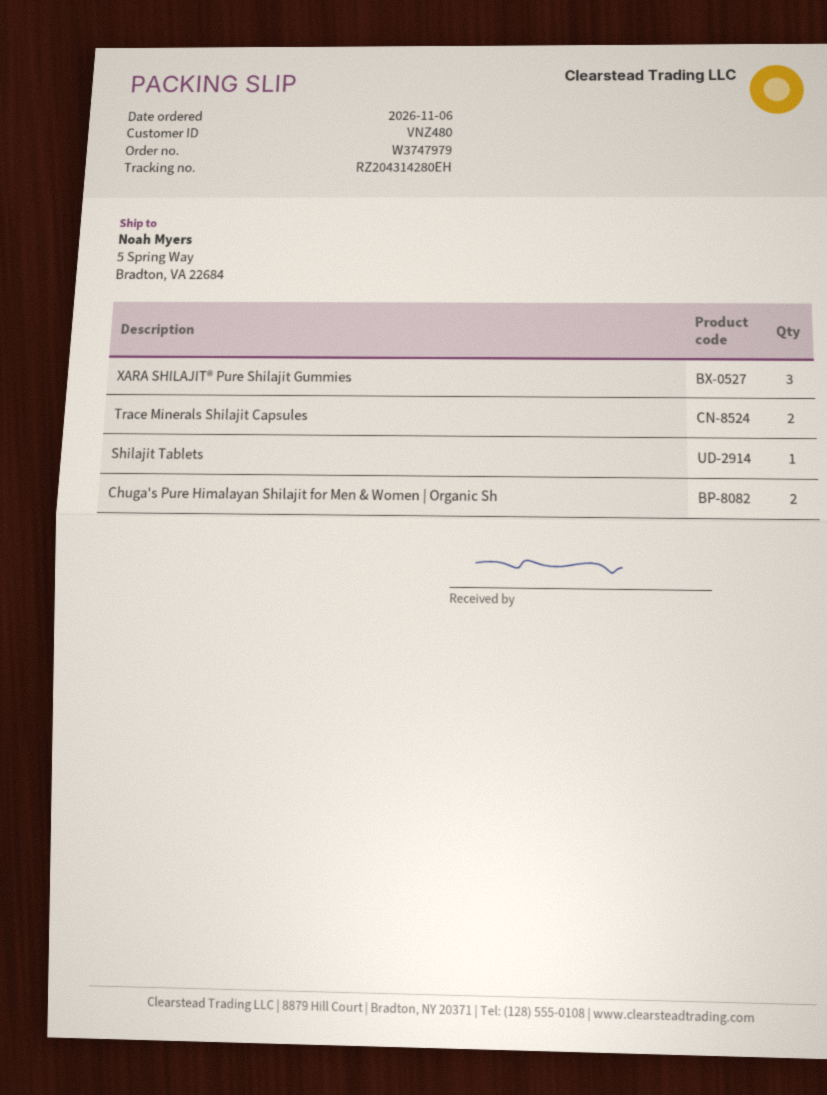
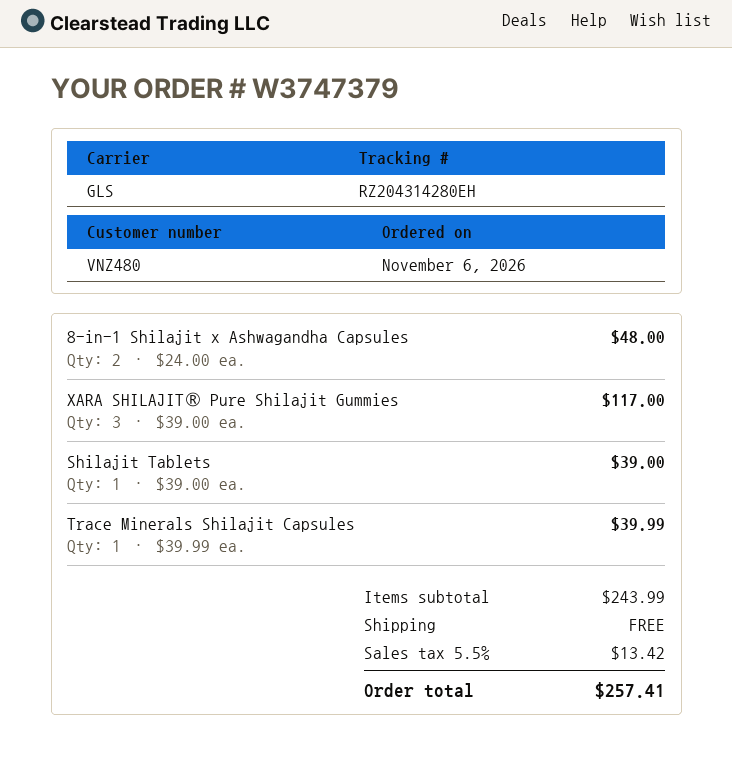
order number: W3747979 -> W3747379
Trace Minerals Shilajit Capsules: 2 -> 1
Chuga's Pure Himalayan Shilajit for Men & Women | Organic Sh: 2 -> none
8-in-1 Shilajit x Ashwagandha Capsules: none -> 2

